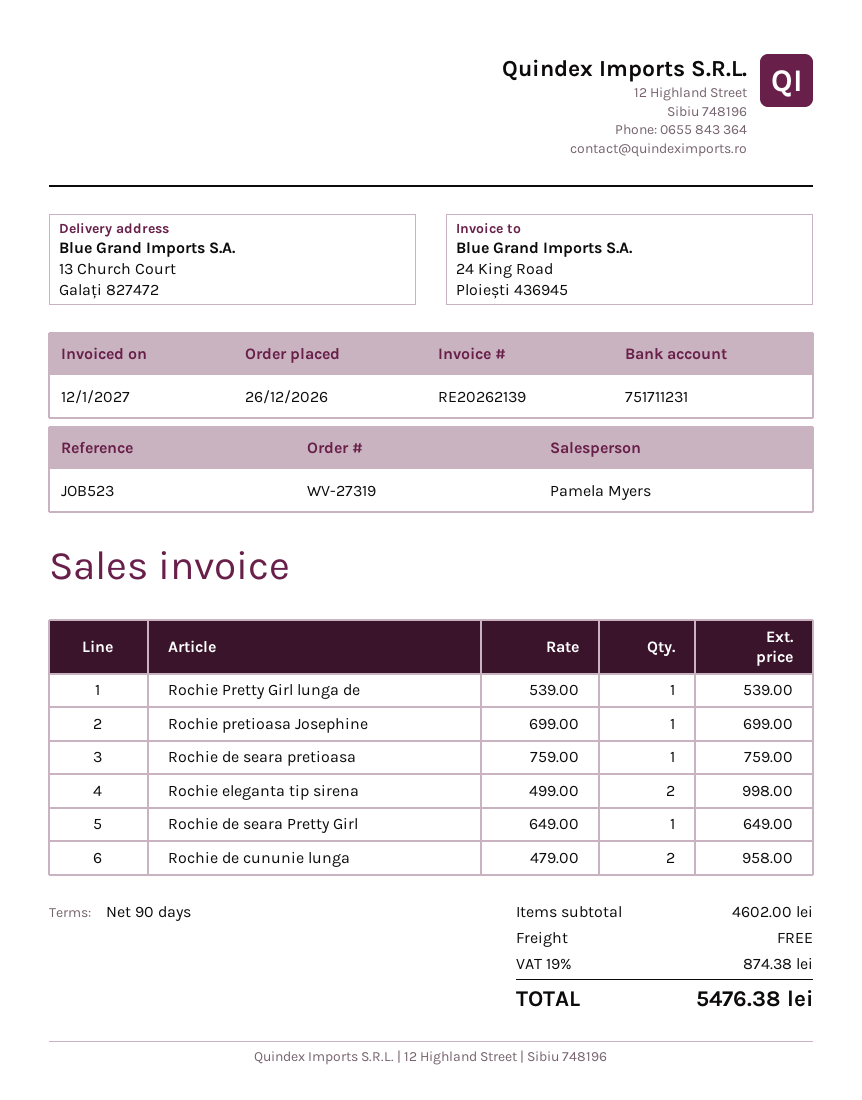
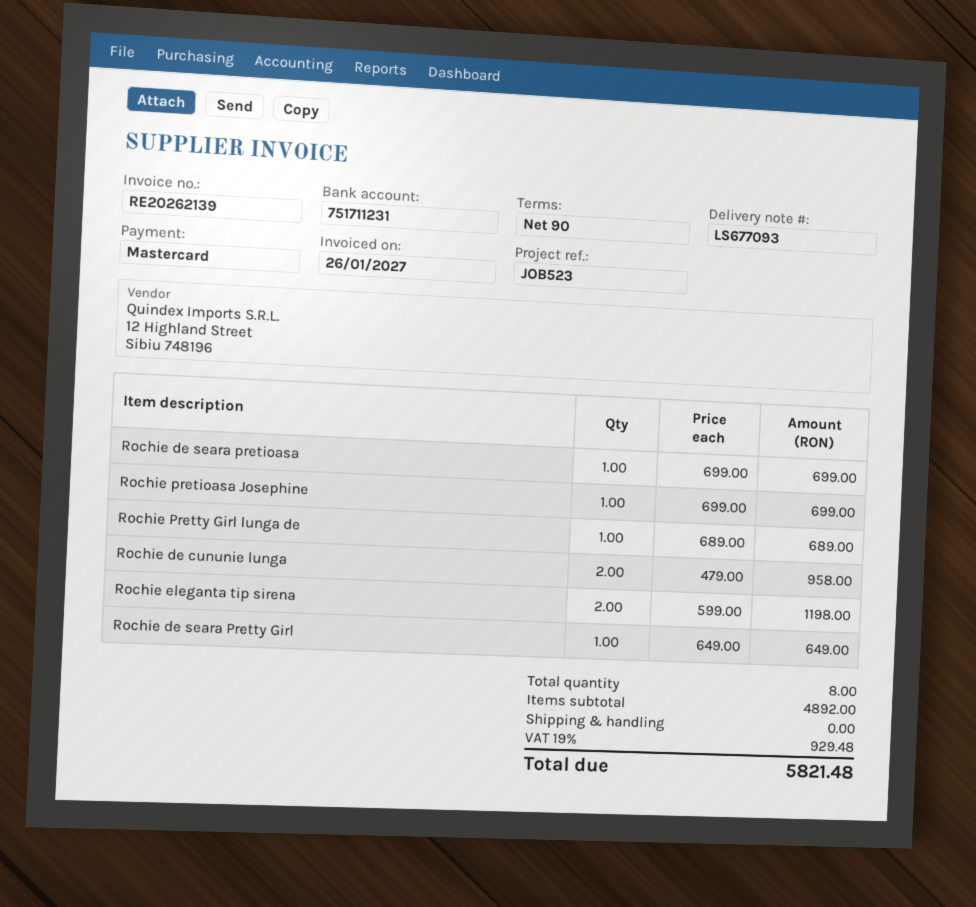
invoice date: 2027-01-12 -> 2027-01-26
Rochie Pretty Girl lunga de: 1 x 539.00 = 539.00 -> 1 x 689.00 = 689.00
Rochie de seara pretioasa: 1 x 759.00 = 759.00 -> 1 x 699.00 = 699.00
Rochie eleganta tip sirena: 2 x 499.00 = 998.00 -> 2 x 599.00 = 1198.00
subtotal: 4602.00 -> 4892.00
tax: 19% = 874.38 -> 19% = 929.48
total: 5476.38 -> 5821.48

